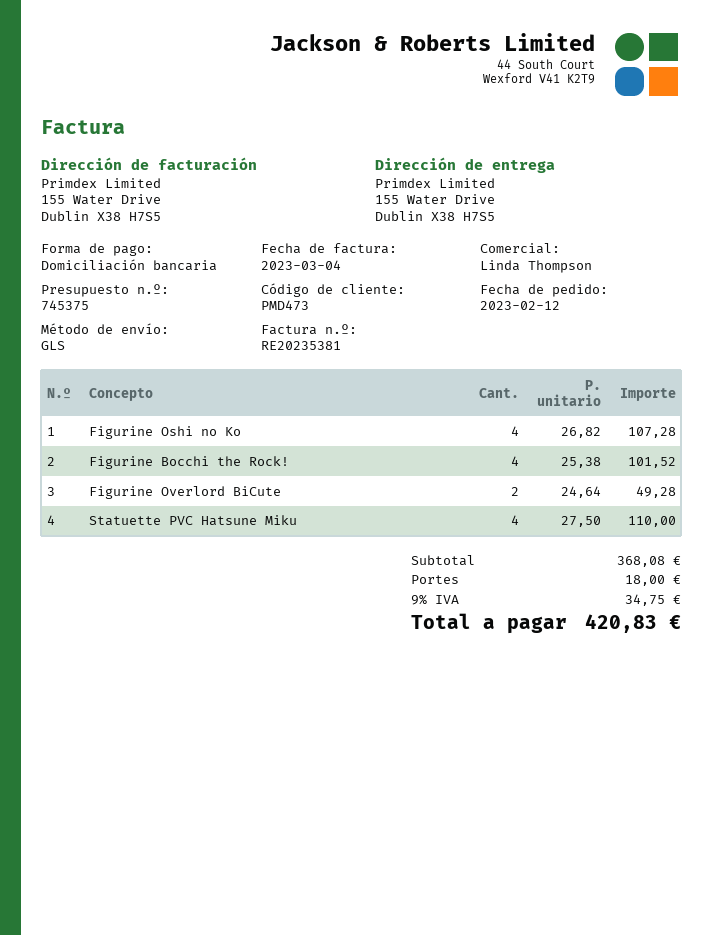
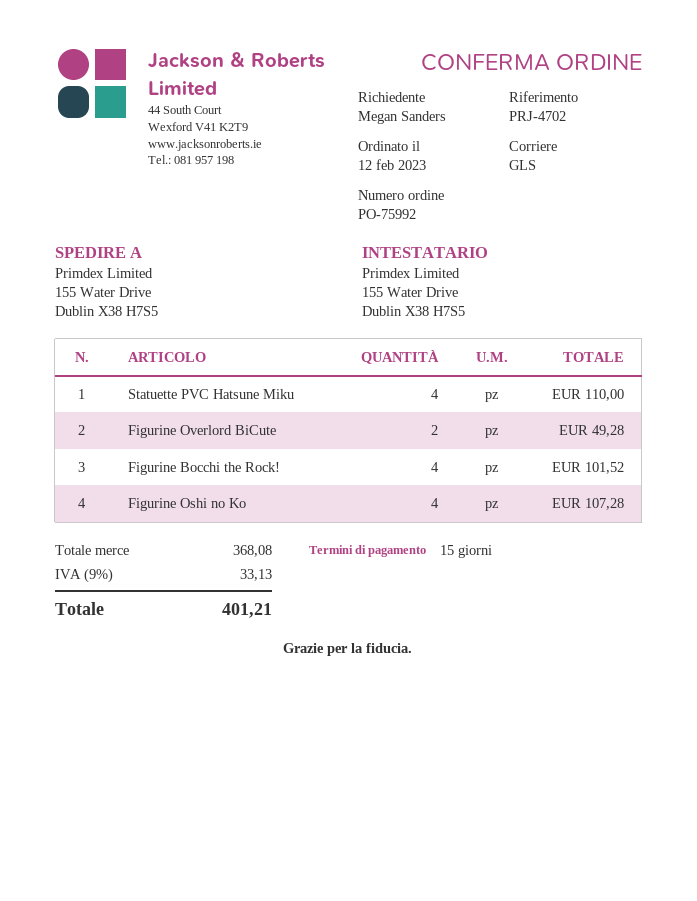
shipping: 18.00 -> none
tax: 9% = 34.75 -> 9% = 33.13
total: 420.83 -> 401.21

